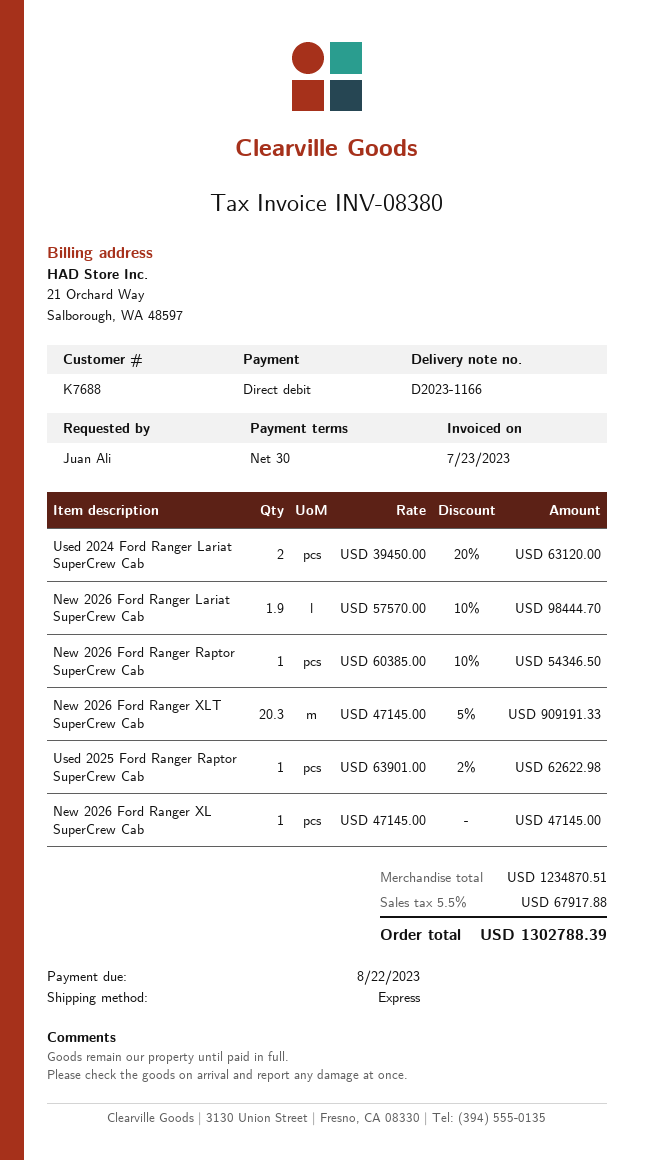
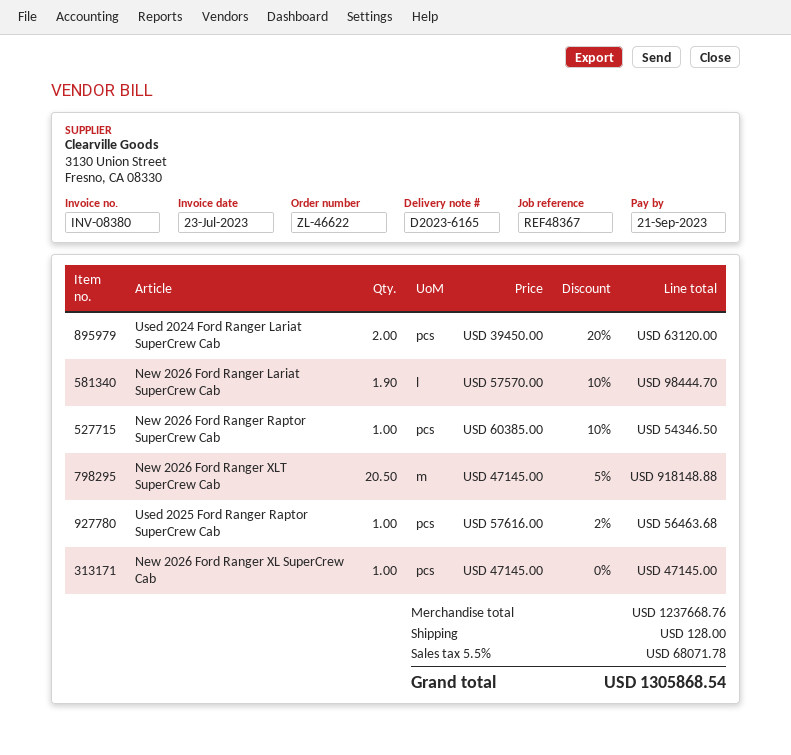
delivery note number: D2023-1166 -> D2023-6165
due date: 2023-08-22 -> 2023-09-21
New 2026 Ford Ranger XLT SuperCrew Cab: 20.3 x 47145.00 - 5% = 909191.33 -> 20.5 x 47145.00 - 5% = 918148.88
Used 2025 Ford Ranger Raptor SuperCrew Cab: 1 x 63901.00 - 2% = 62622.98 -> 1 x 57616.00 - 2% = 56463.68
subtotal: 1234870.51 -> 1237668.76
shipping: none -> 128.00
tax: 5.5% = 67917.88 -> 5.5% = 68071.78
total: 1302788.39 -> 1305868.54

